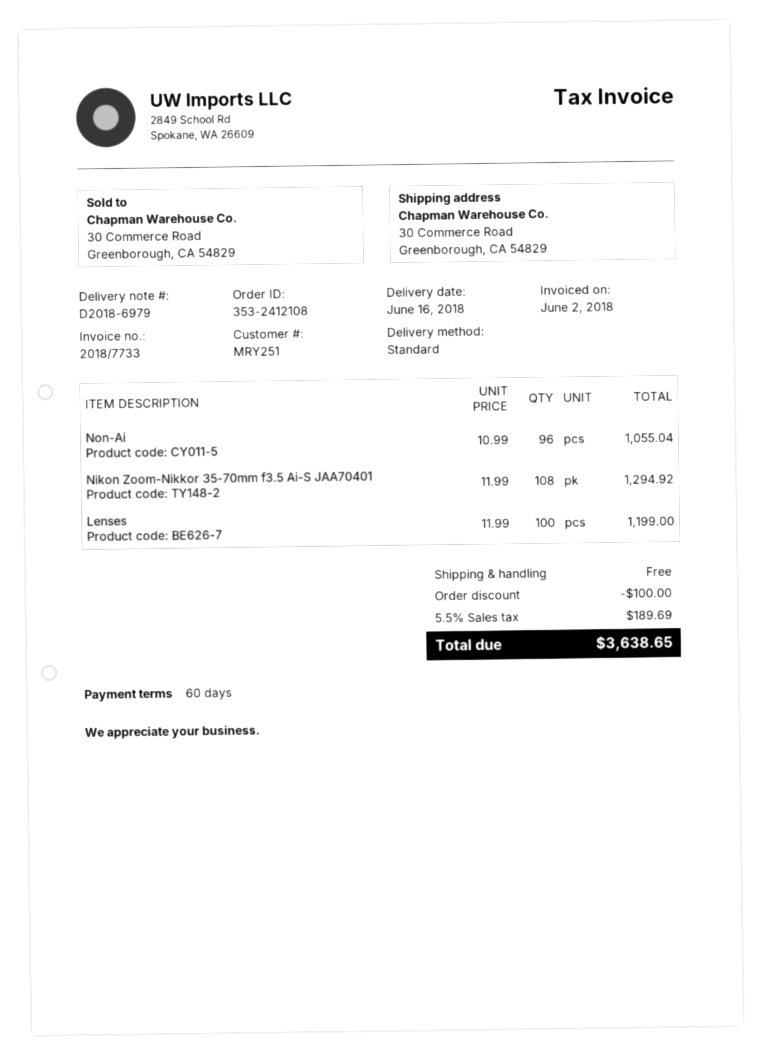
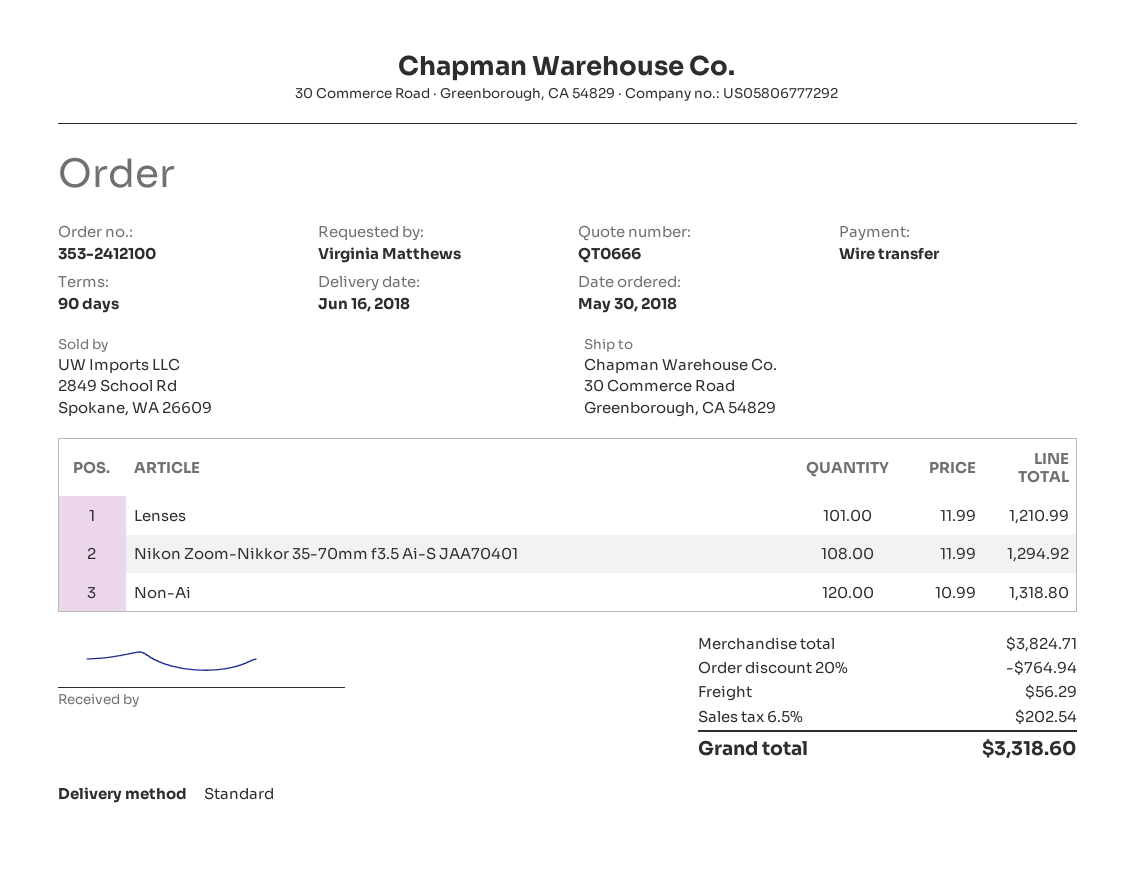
order number: 353-2412108 -> 353-2412100
payment terms: 60 days -> 90 days
Non-Ai: 96 x 10.99 = 1055.04 -> 120 x 10.99 = 1318.80
Lenses: 100 x 11.99 = 1199.00 -> 101 x 11.99 = 1210.99
discount: 100.00 -> 764.94
shipping: 0.00 -> 56.29
tax: 5.5% = 189.69 -> 6.5% = 202.54
total: 3638.65 -> 3318.60

